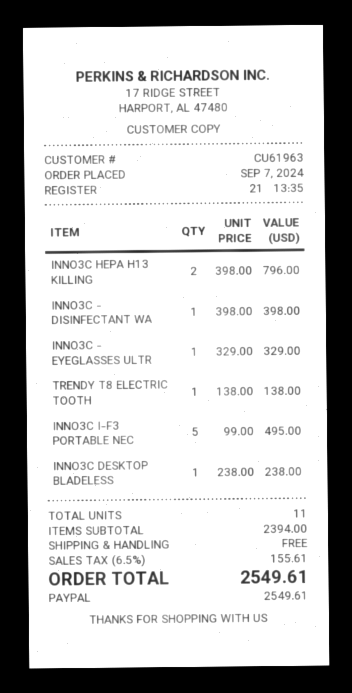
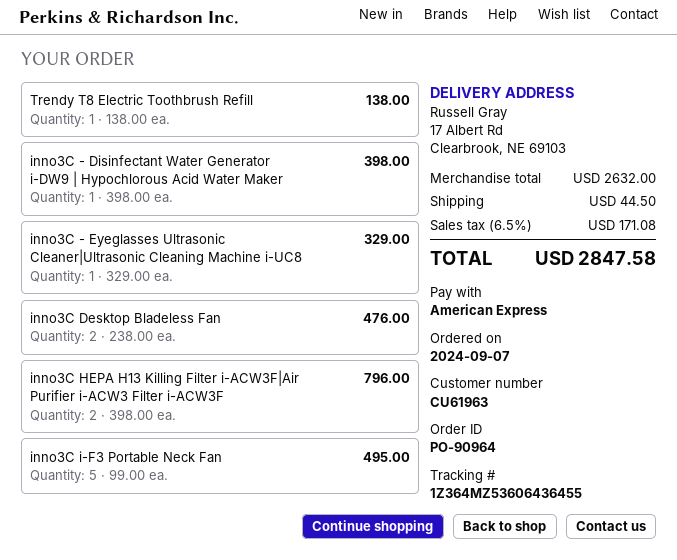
payment method: PayPal -> American Express
INNO3C DESKTOP BLADELESS: 1 x 238.00 = 238.00 -> 2 x 238.00 = 476.00
subtotal: 2394.00 -> 2632.00
shipping: 0.00 -> 44.50
tax: 6.5% = 155.61 -> 6.5% = 171.08
total: 2549.61 -> 2847.58

